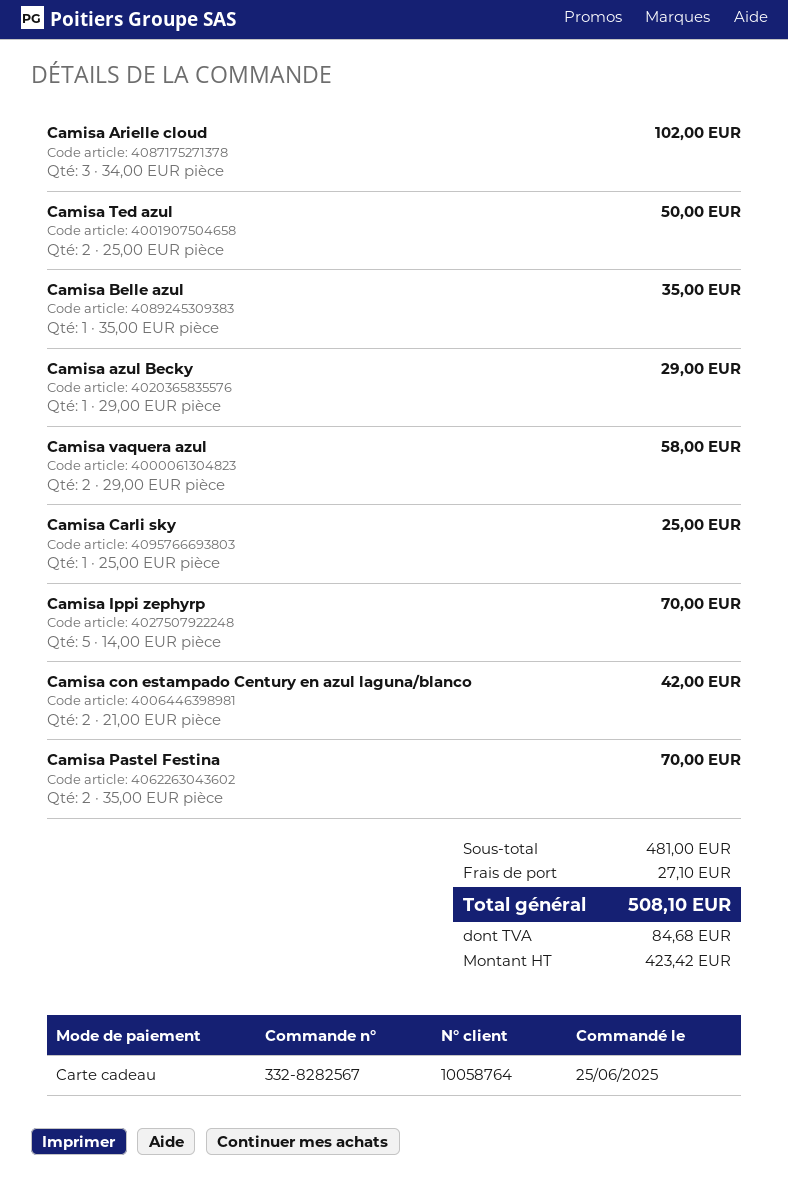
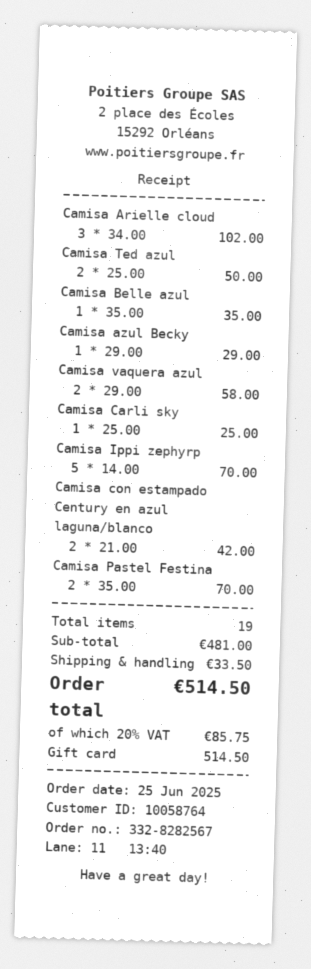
shipping: 27.10 -> 33.50
tax: 84.68 -> 85.75
total: 508.10 -> 514.50

